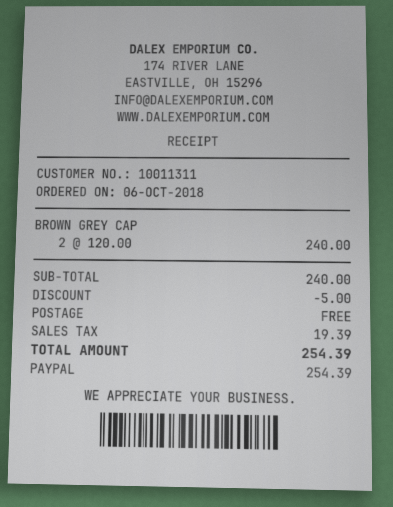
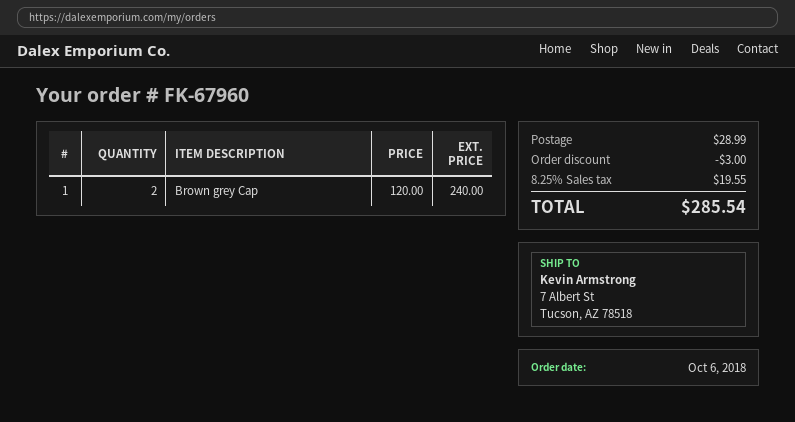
discount: 5.00 -> 3.00
shipping: 0.00 -> 28.99
tax: 19.39 -> 19.55
total: 254.39 -> 285.54

